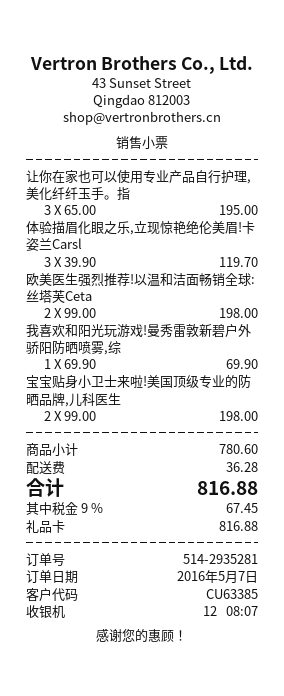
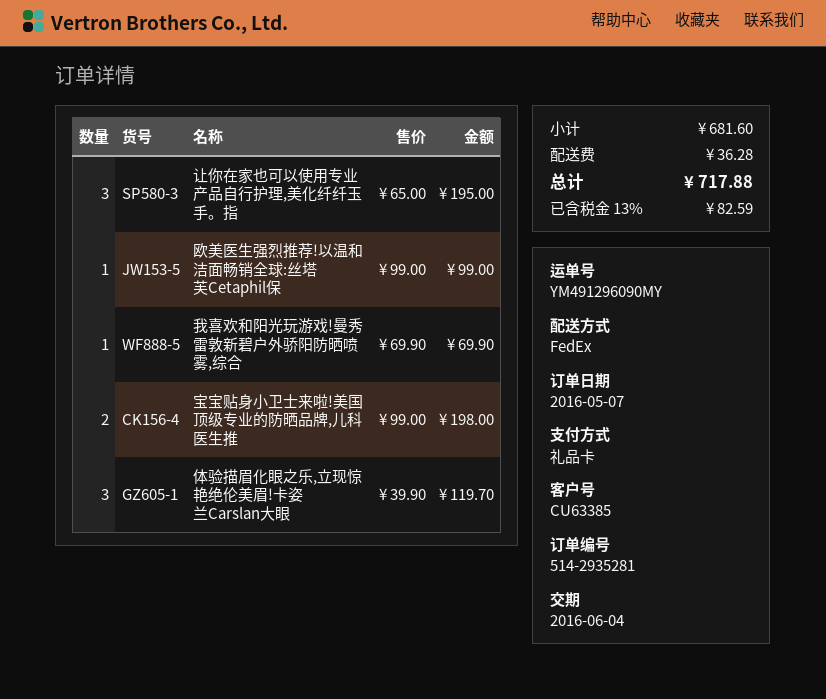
欧美医生强烈推荐!以温和洁面畅销全球:丝塔芙Ceta: 2 x 99.00 = 198.00 -> 1 x 99.00 = 99.00
subtotal: 780.60 -> 681.60
tax: 9% = 67.45 -> 13% = 82.59
total: 816.88 -> 717.88

